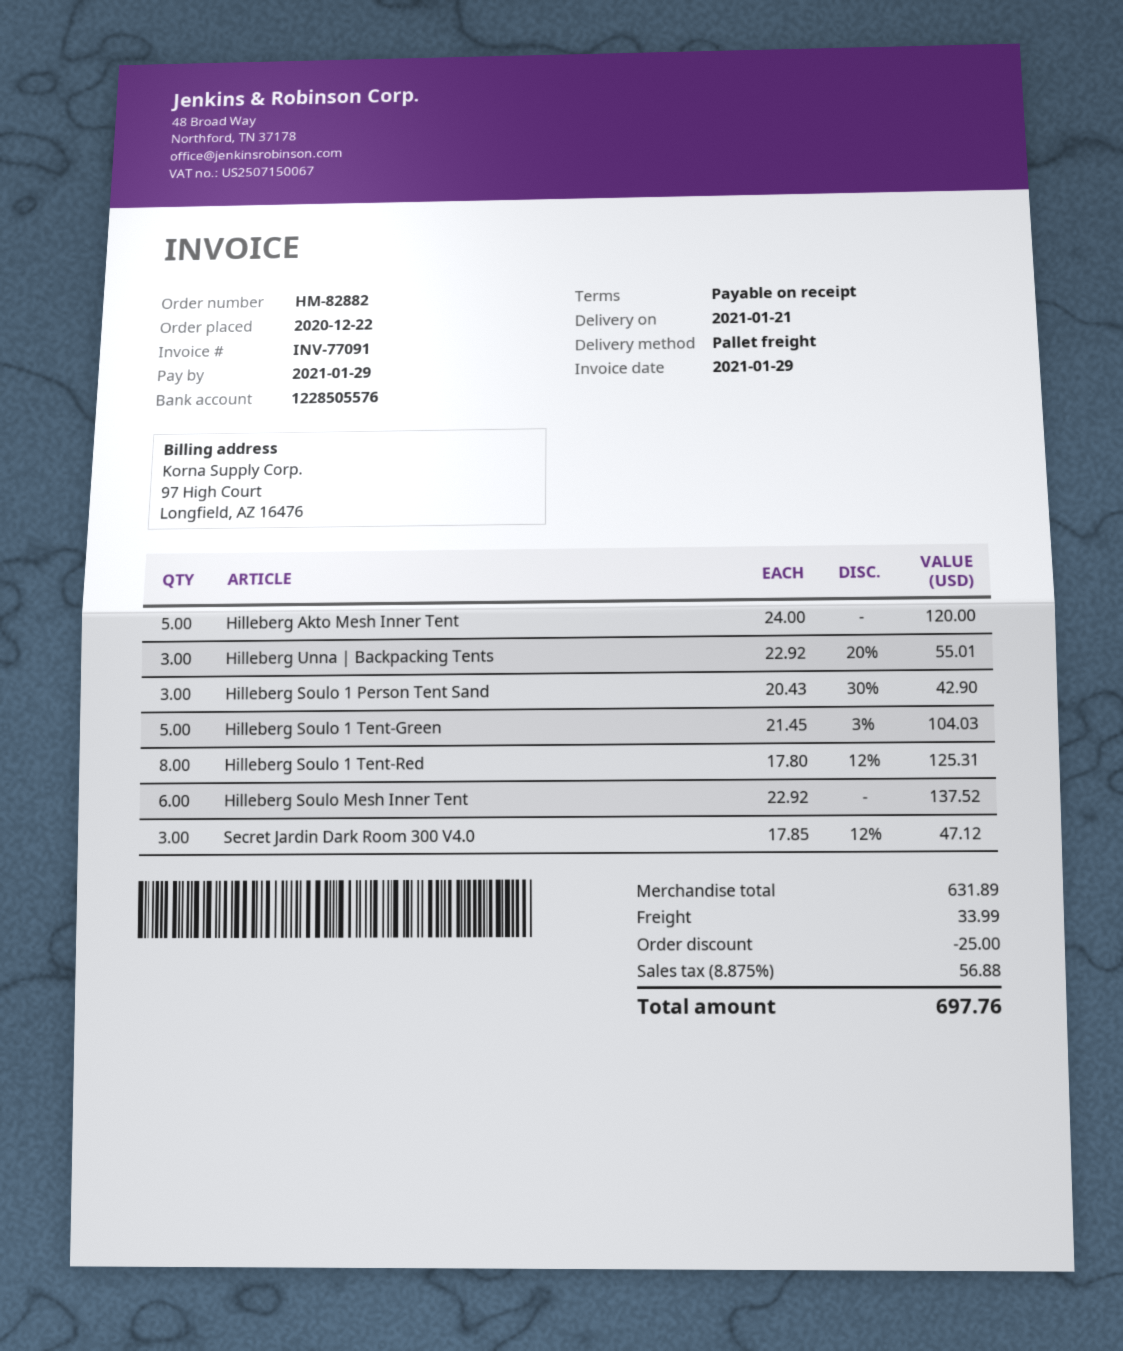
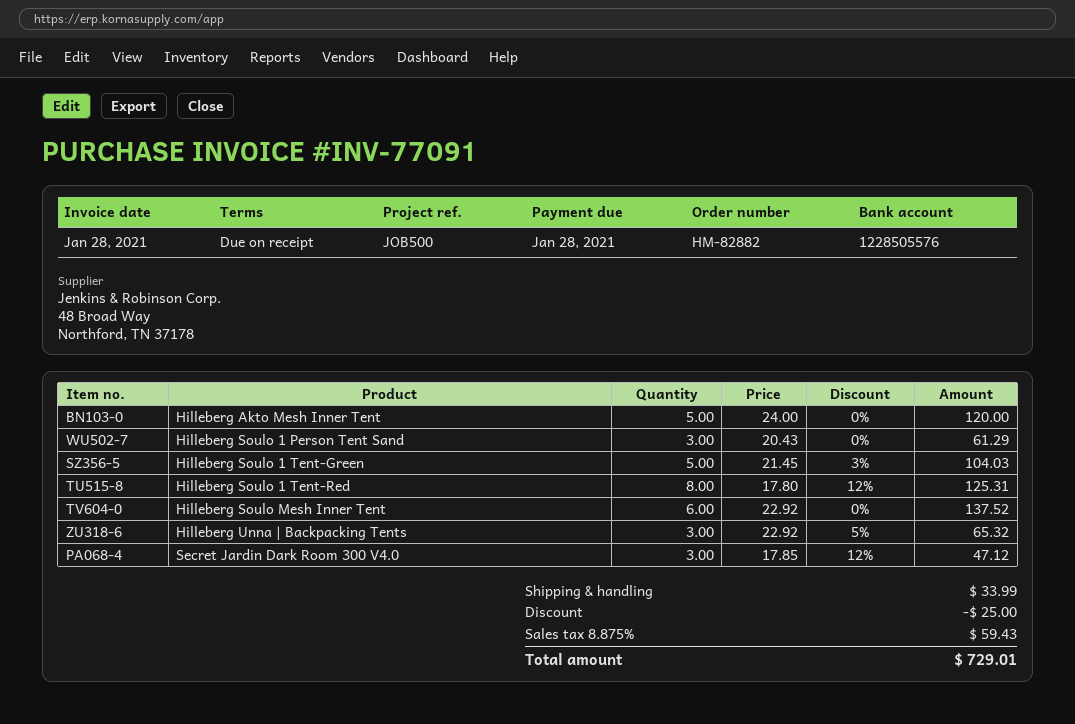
invoice date: 2021-01-29 -> 2021-01-28
due date: 2021-01-29 -> 2021-01-28
Hilleberg Unna | Backpacking Tents: 3 x 22.92 - 20% = 55.01 -> 3 x 22.92 - 5% = 65.32
Hilleberg Soulo 1 Person Tent Sand: 3 x 20.43 - 30% = 42.90 -> 3 x 20.43 = 61.29
tax: 8.875% = 56.88 -> 8.875% = 59.43
total: 697.76 -> 729.01

